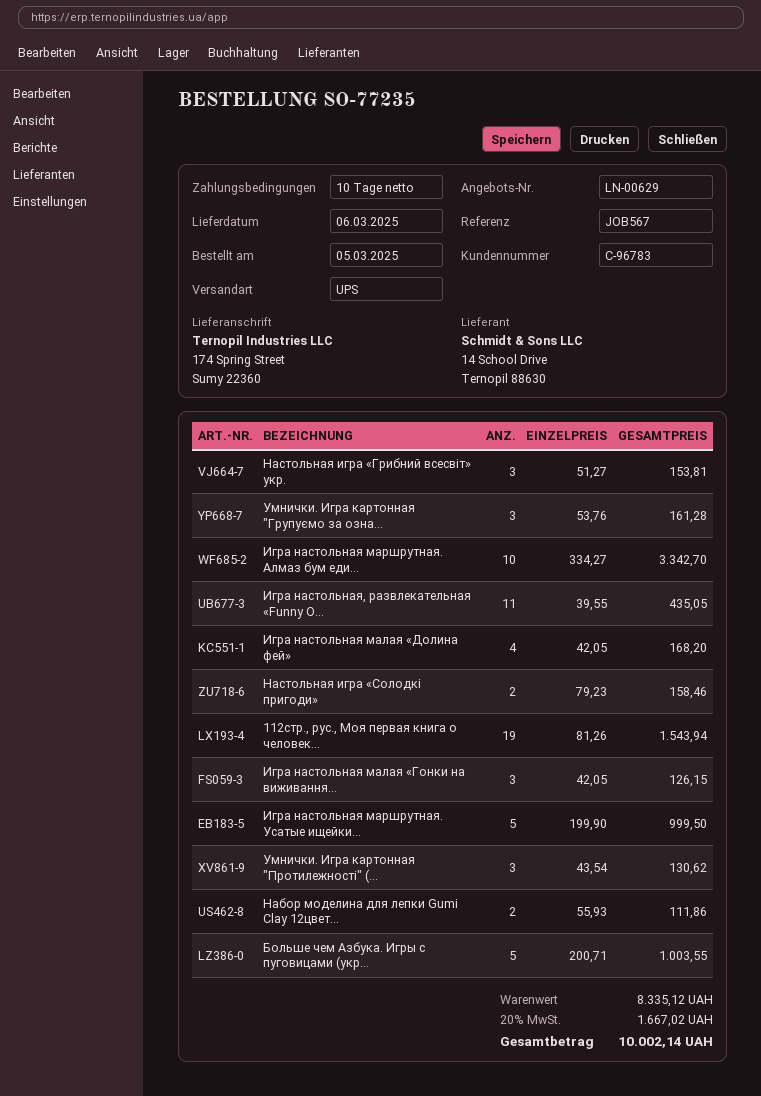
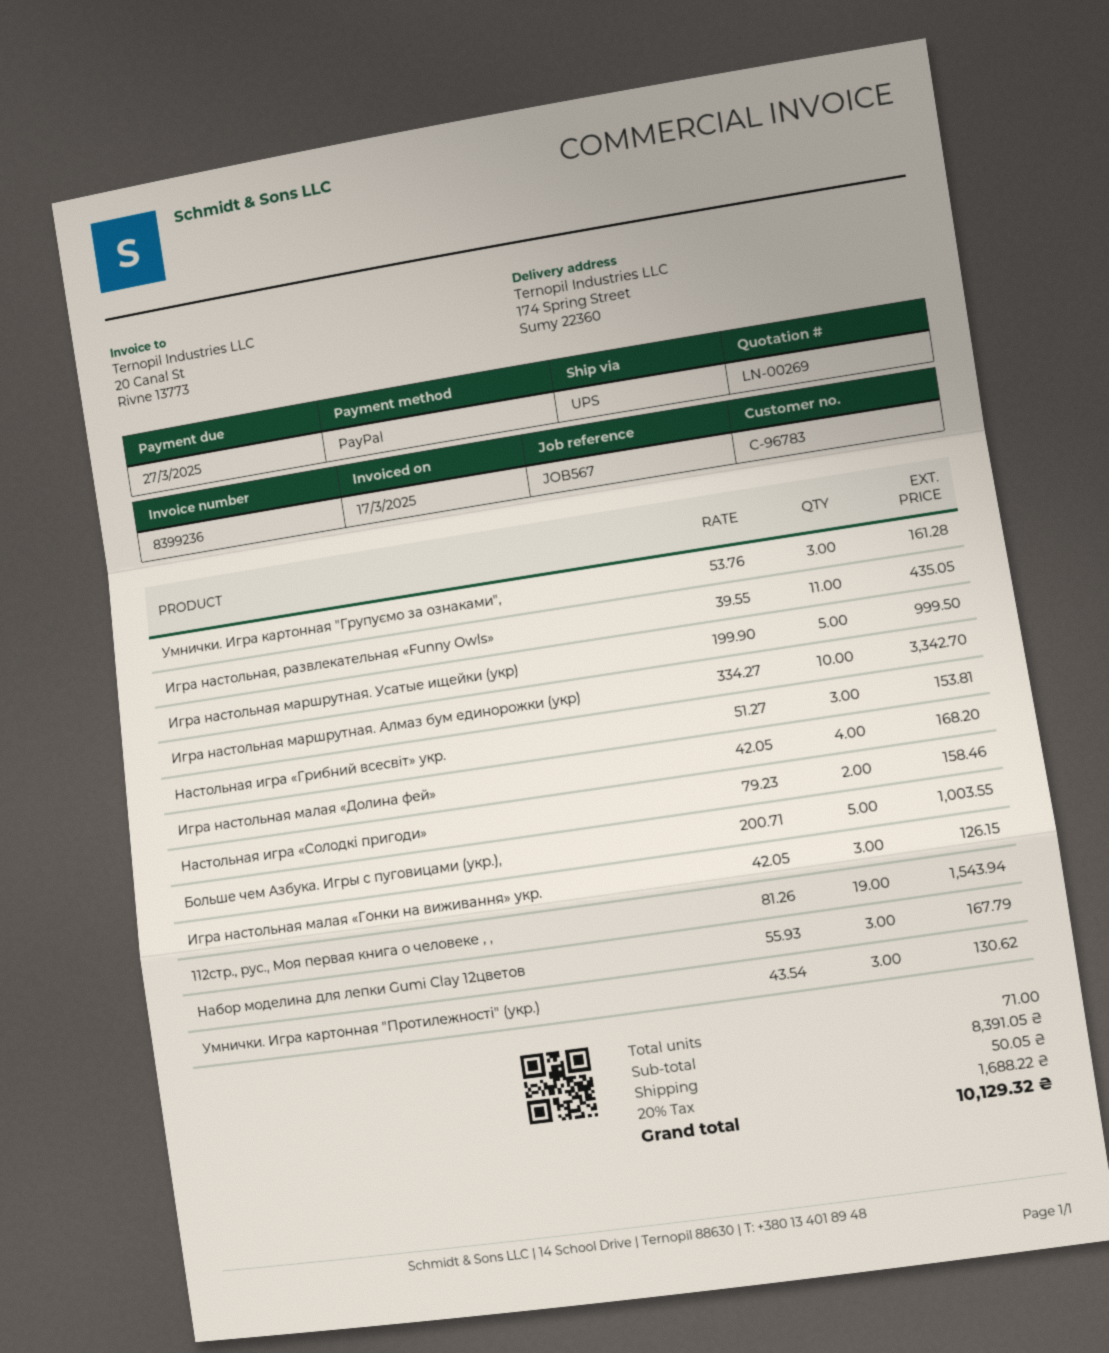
quote number: LN-00629 -> LN-00269
Набор моделина для лепки Gumi Clay 12цвет...: 2 x 55.93 = 111.86 -> 3 x 55.93 = 167.79
subtotal: 8335.12 -> 8391.05
shipping: none -> 50.05
tax: 20% = 1667.02 -> 20% = 1688.22
total: 10002.14 -> 10129.32

